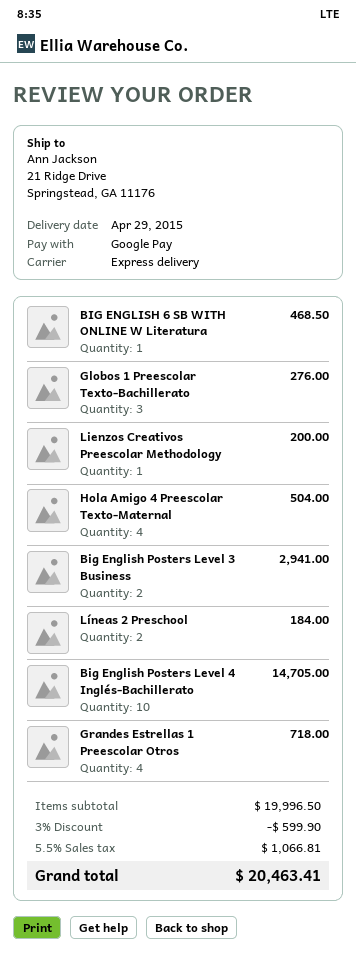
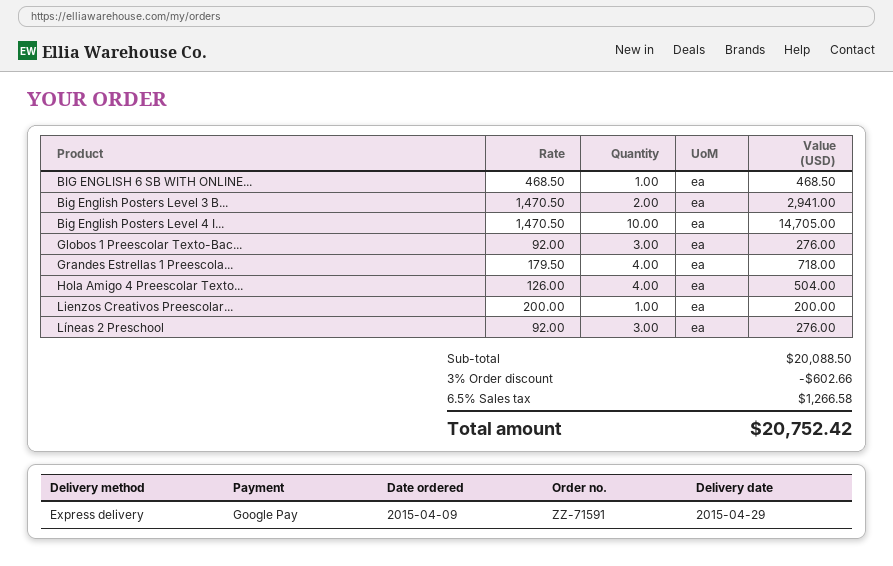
Líneas 2 Preschool: 2 for 184.00 -> 3 for 276.00
subtotal: 19996.50 -> 20088.50
discount: 3% = 599.90 -> 3% = 602.66
tax: 5.5% = 1066.81 -> 6.5% = 1266.58
total: 20463.41 -> 20752.42

